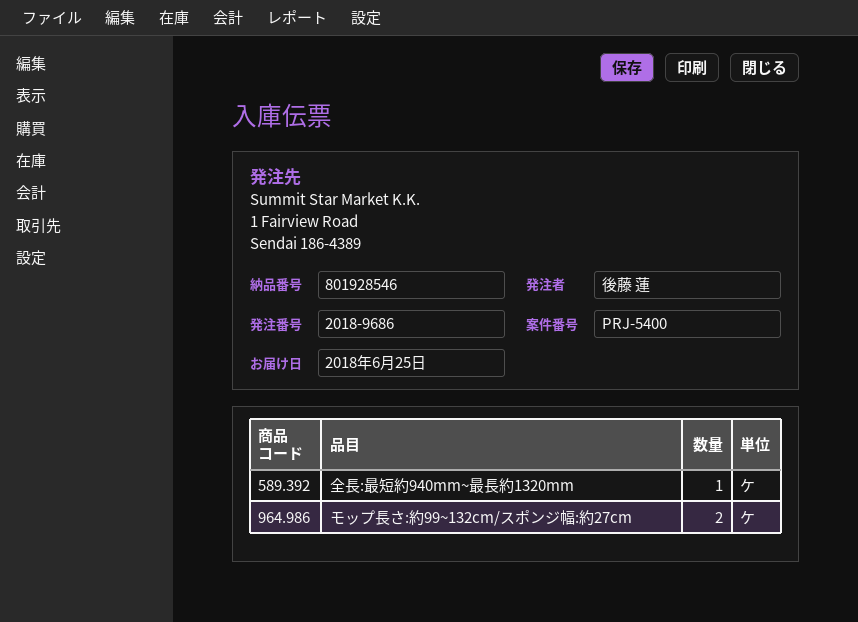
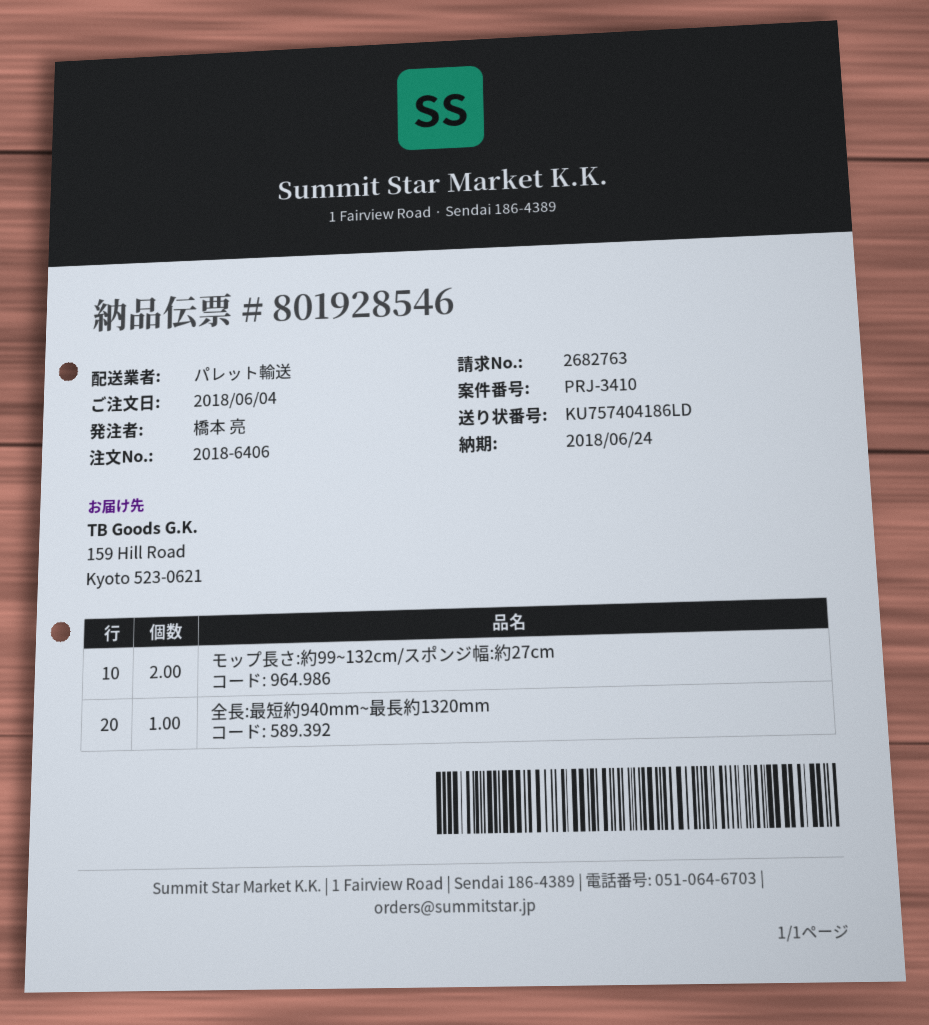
order number: 2018-9686 -> 2018-6406
delivery date: 2018-06-25 -> 2018-06-24
reference: PRJ-5400 -> PRJ-3410
ordered by: 後藤 蓮 -> 橋本 亮

